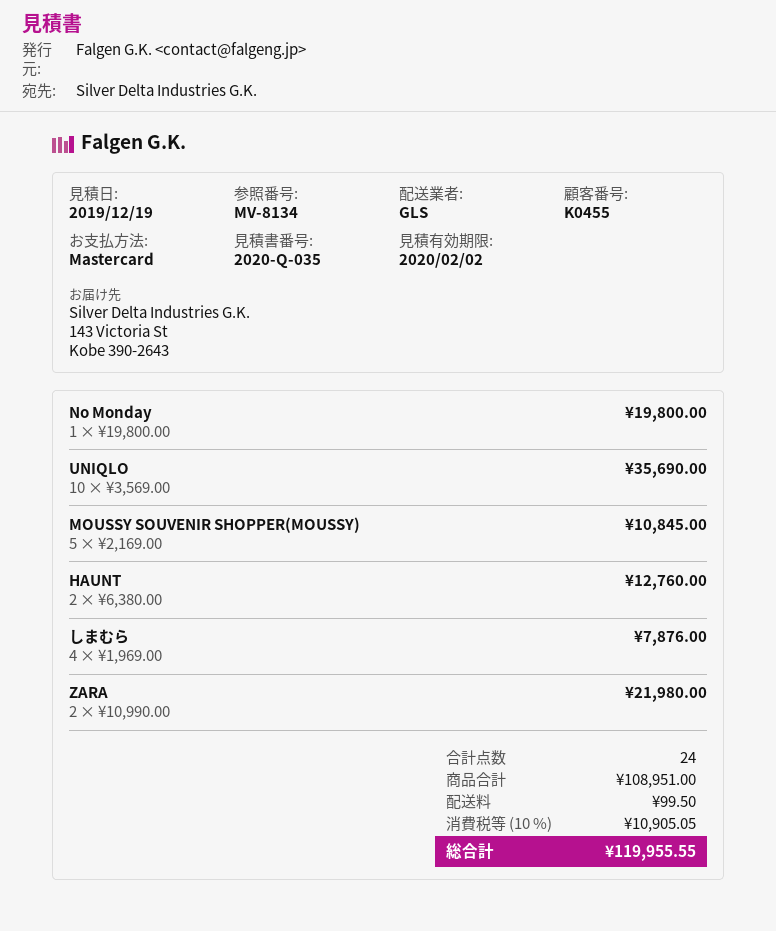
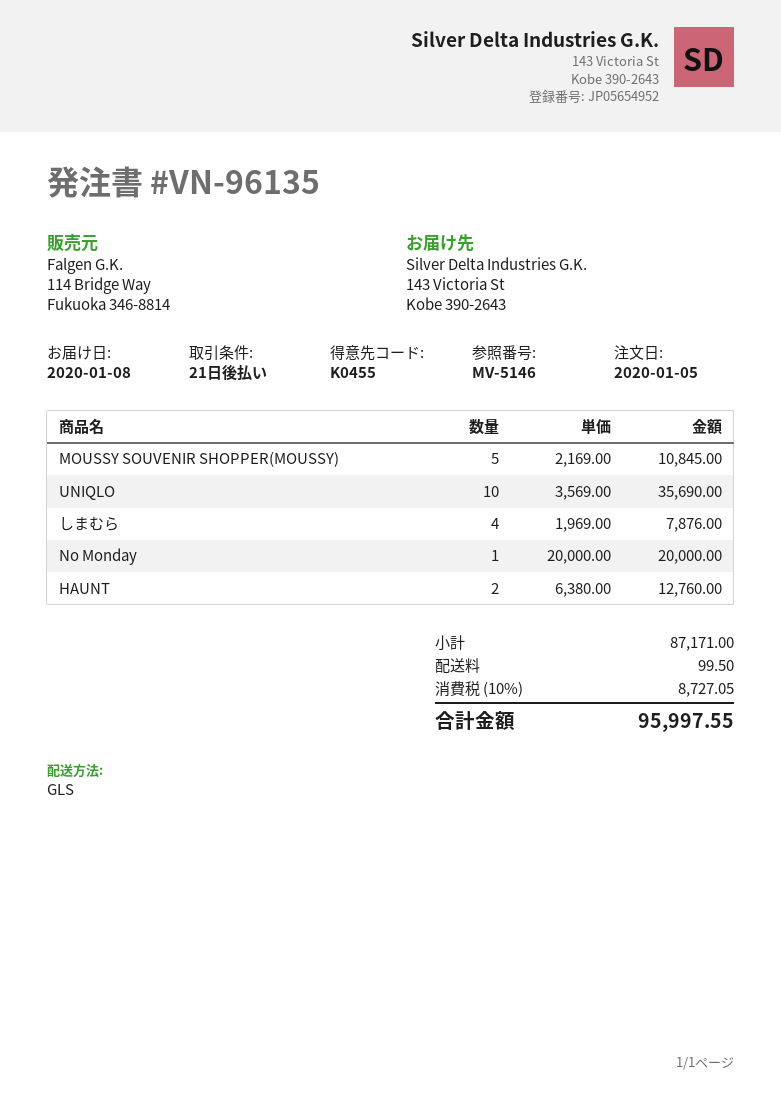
reference: MV-8134 -> MV-5146
No Monday: 1 x 19800.00 = 19800.00 -> 1 x 20000.00 = 20000.00
ZARA: 2 x 10990.00 = 21980.00 -> none
subtotal: 108951.00 -> 87171.00
tax: 10% = 10905.05 -> 10% = 8727.05
total: 119955.55 -> 95997.55

